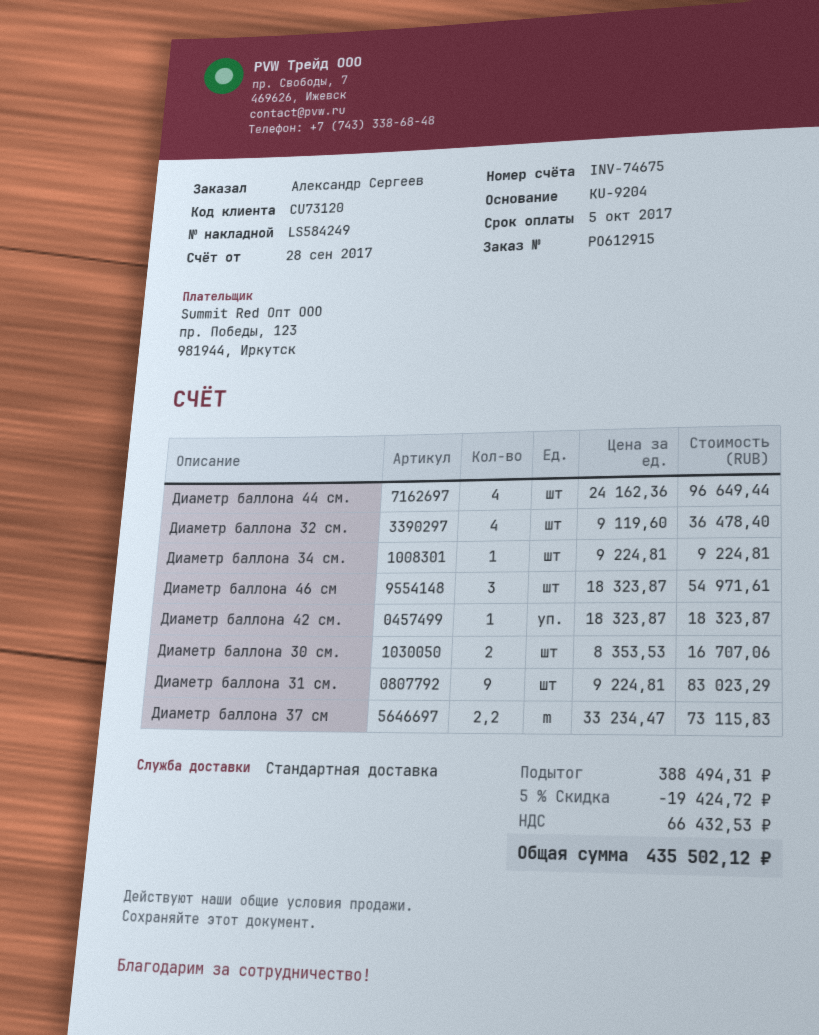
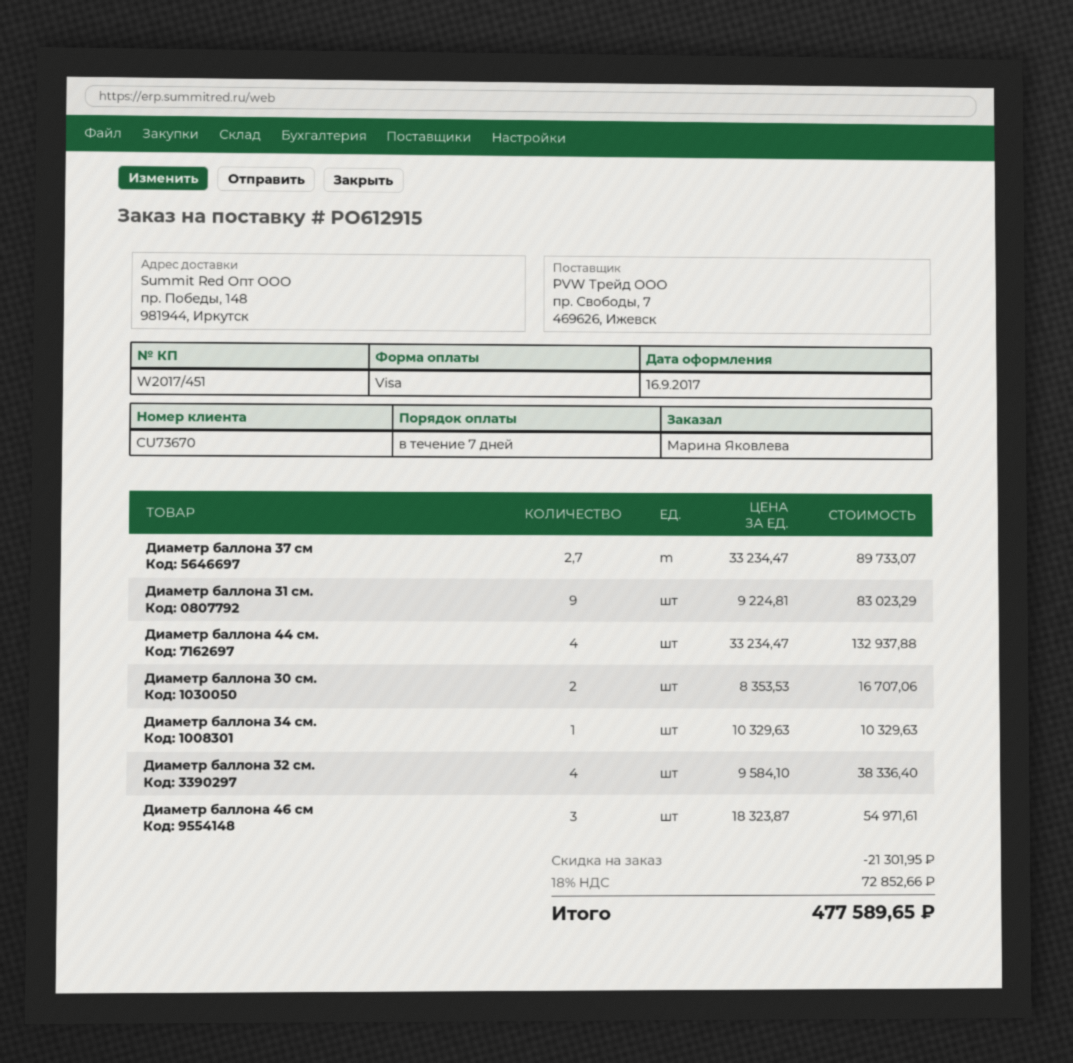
customer number: CU73120 -> CU73670
ordered by: Александр Сергеев -> Марина Яковлева
Диаметр баллона 44 см.: 4 x 24162.36 = 96649.44 -> 4 x 33234.47 = 132937.88
Диаметр баллона 32 см.: 4 x 9119.60 = 36478.40 -> 4 x 9584.10 = 38336.40
Диаметр баллона 34 см.: 1 x 9224.81 = 9224.81 -> 1 x 10329.63 = 10329.63
Диаметр баллона 42 см.: 1 x 18323.87 = 18323.87 -> none
Диаметр баллона 37 см: 2.2 x 33234.47 = 73115.83 -> 2.7 x 33234.47 = 89733.07
discount: 19424.72 -> 21301.95
tax: 66432.53 -> 72852.66
total: 435502.12 -> 477589.65

